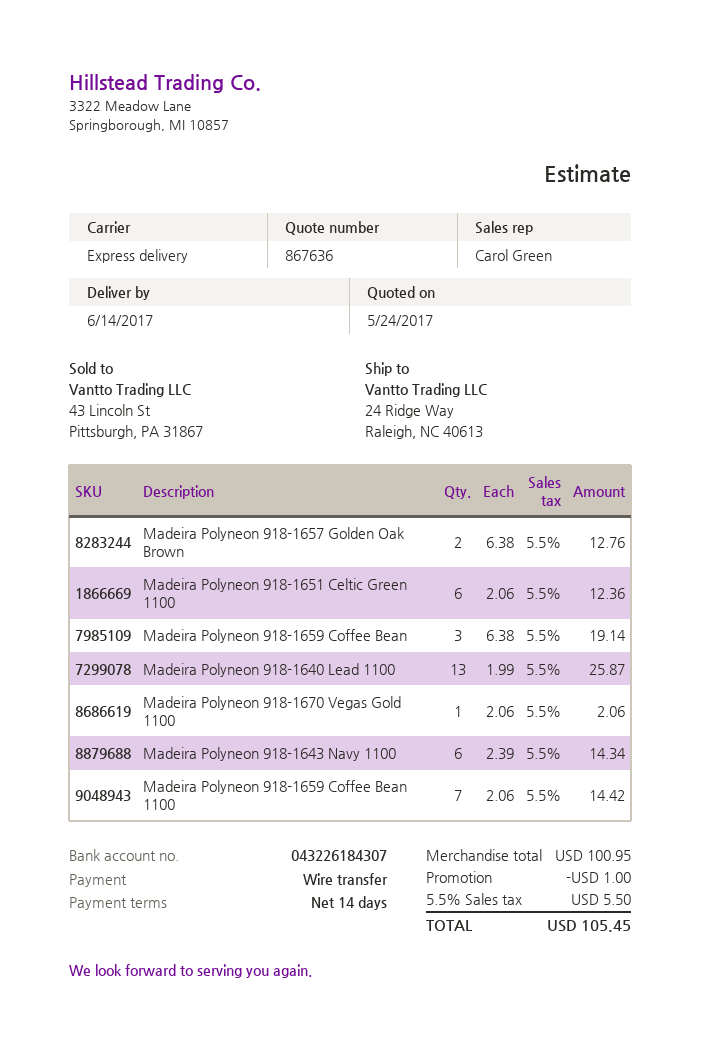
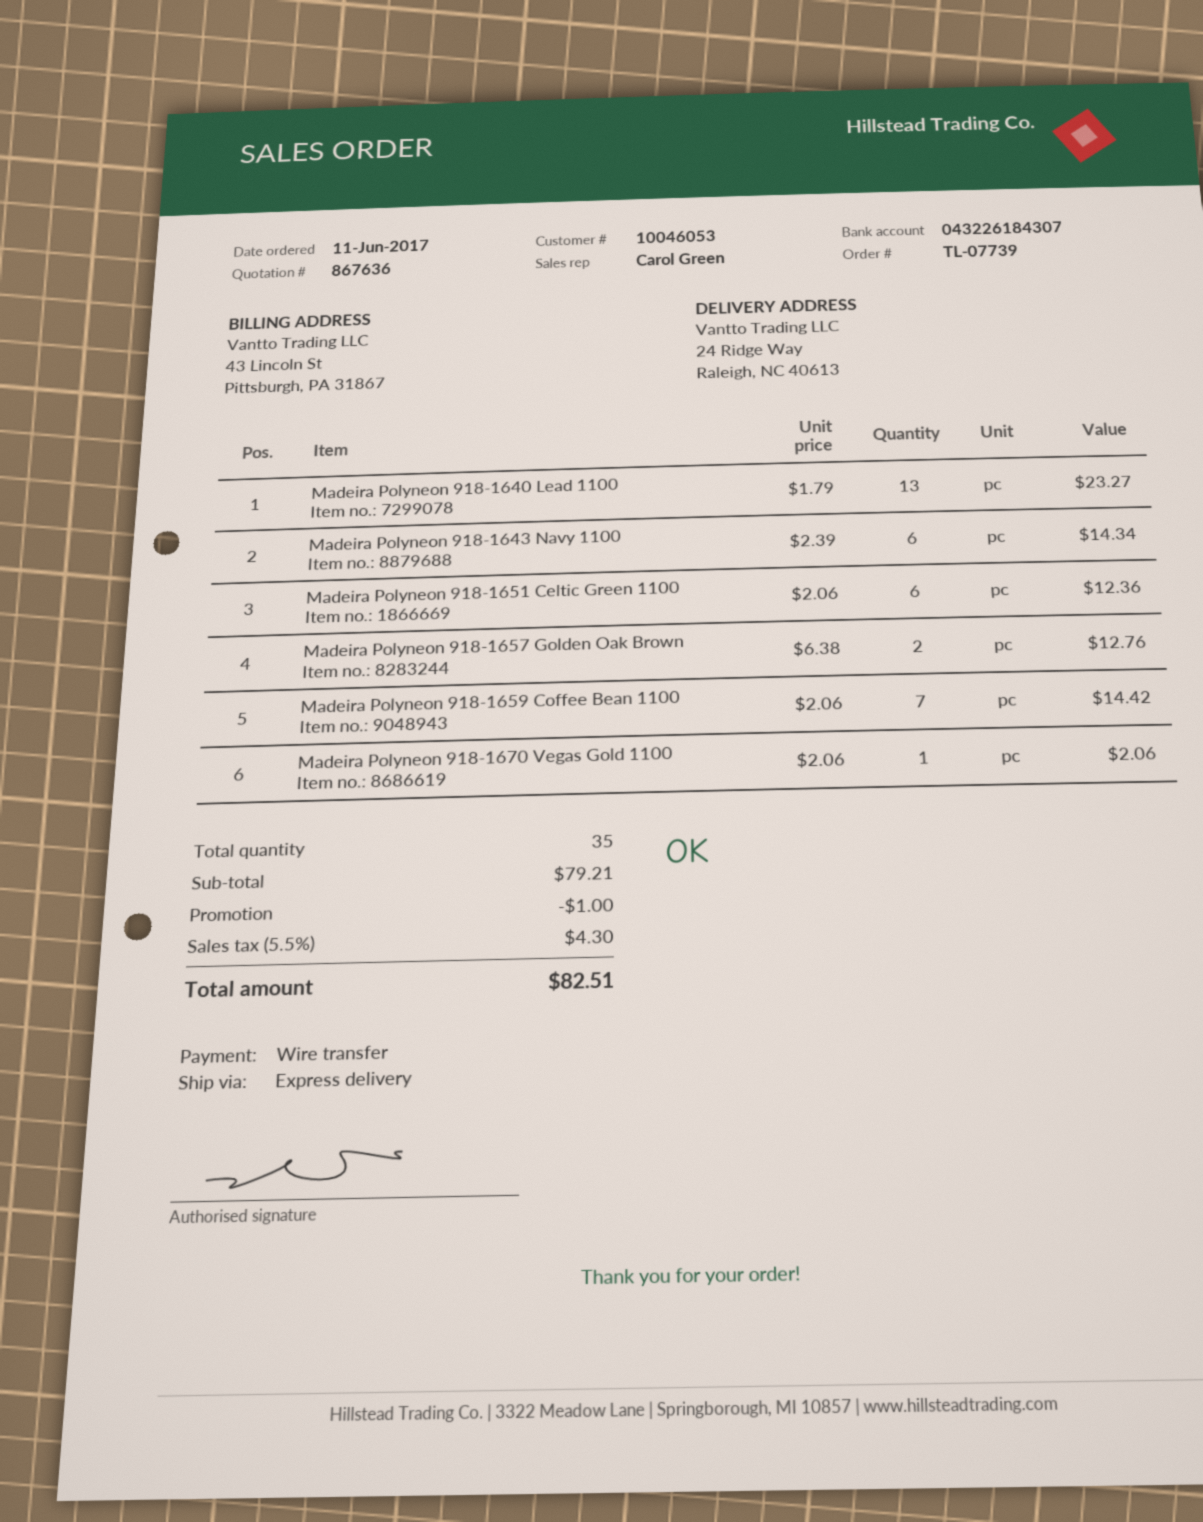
Madeira Polyneon 918-1659 Coffee Bean: 3 x 6.38 = 19.14 -> none
Madeira Polyneon 918-1640 Lead 1100: 13 x 1.99 = 25.87 -> 13 x 1.79 = 23.27
subtotal: 100.95 -> 79.21
tax: 5.5% = 5.50 -> 5.5% = 4.30
total: 105.45 -> 82.51

